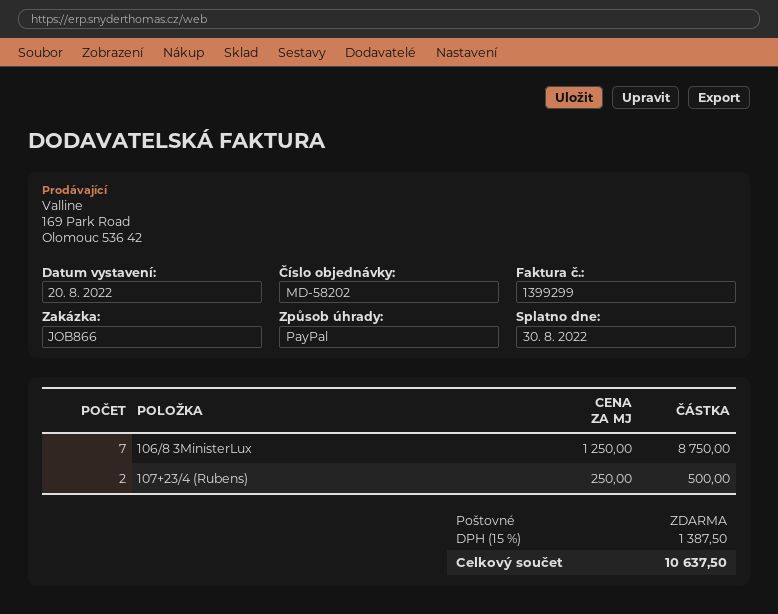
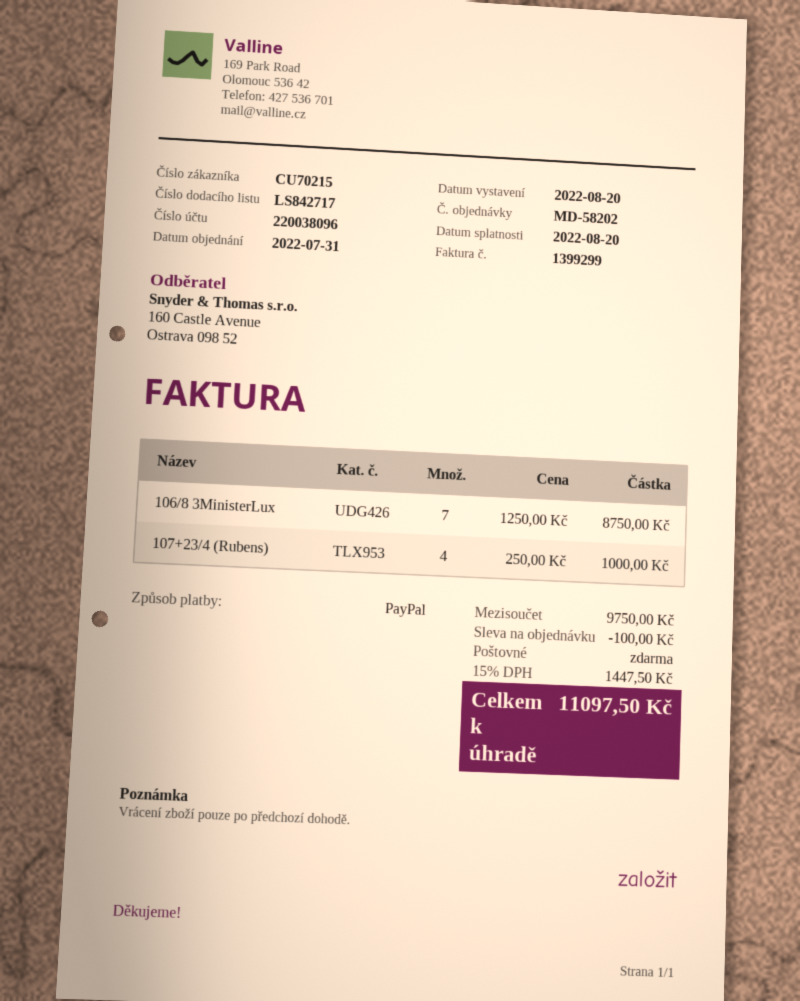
due date: 2022-08-30 -> 2022-08-20
107+23/4 (Rubens): 2 x 250.00 = 500.00 -> 4 x 250.00 = 1000.00
discount: none -> 100.00
tax: 15% = 1387.50 -> 15% = 1447.50
total: 10637.50 -> 11097.50

